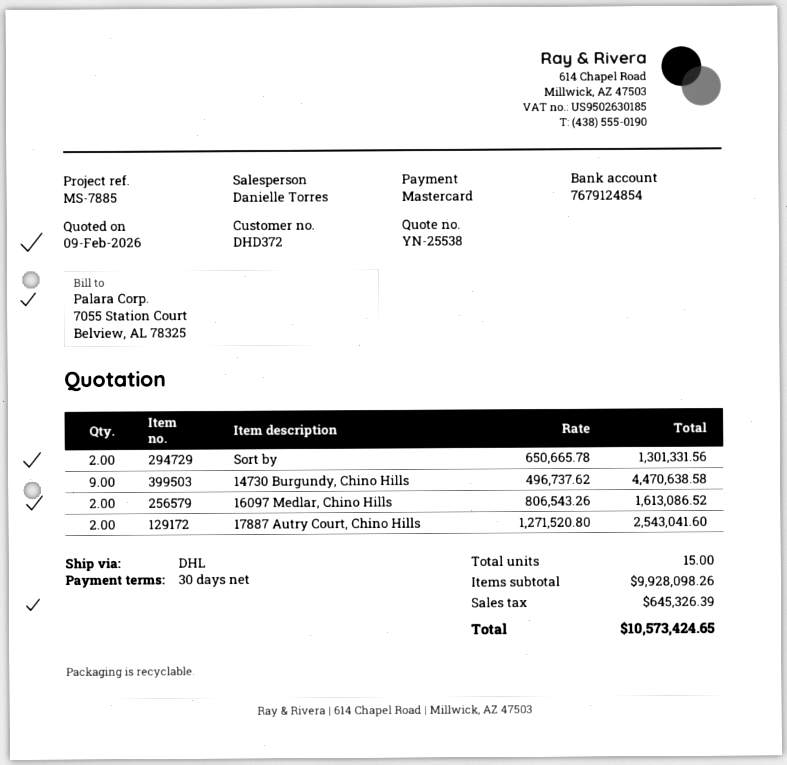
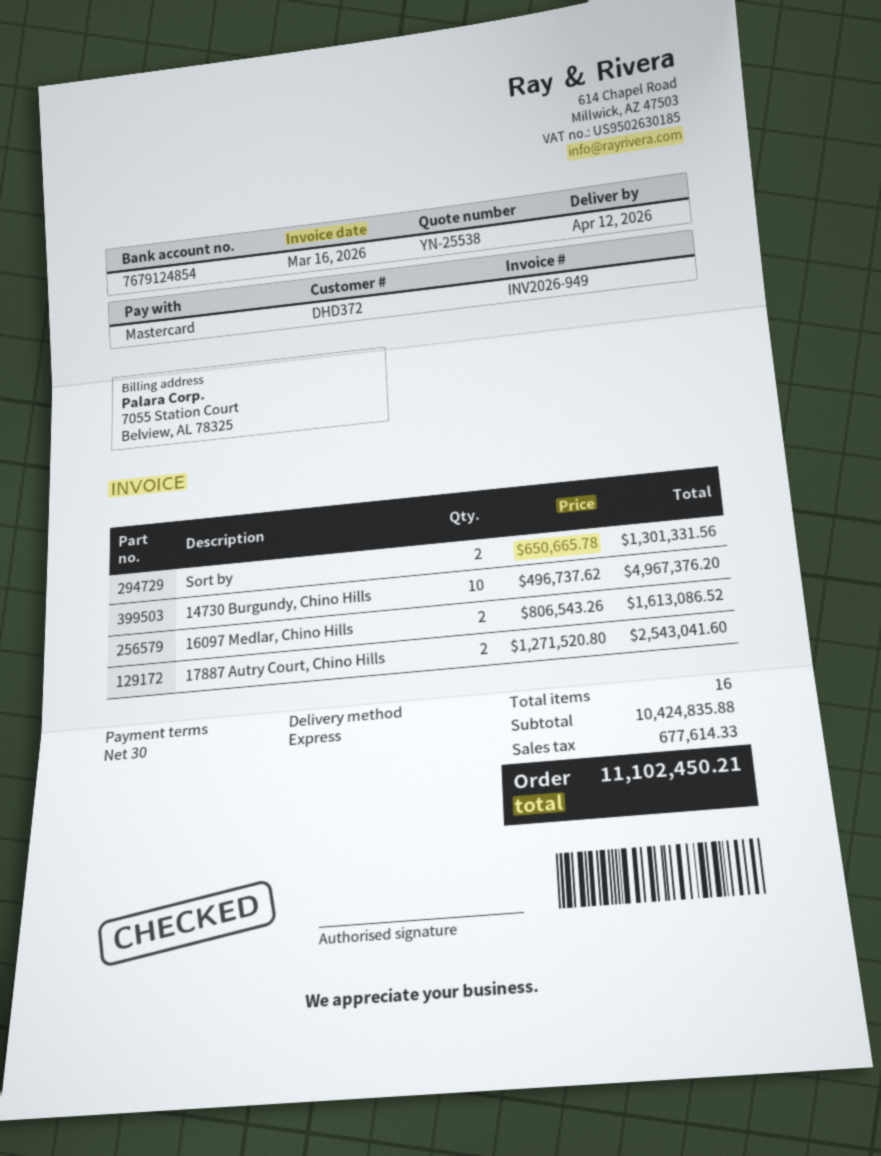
shipping method: DHL -> express
14730 Burgundy, Chino Hills: 9 x 496737.62 = 4470638.58 -> 10 x 496737.62 = 4967376.20
total quantity: 15 -> 16
subtotal: 9928098.26 -> 10424835.88
tax: 645326.39 -> 677614.33
total: 10573424.65 -> 11102450.21

